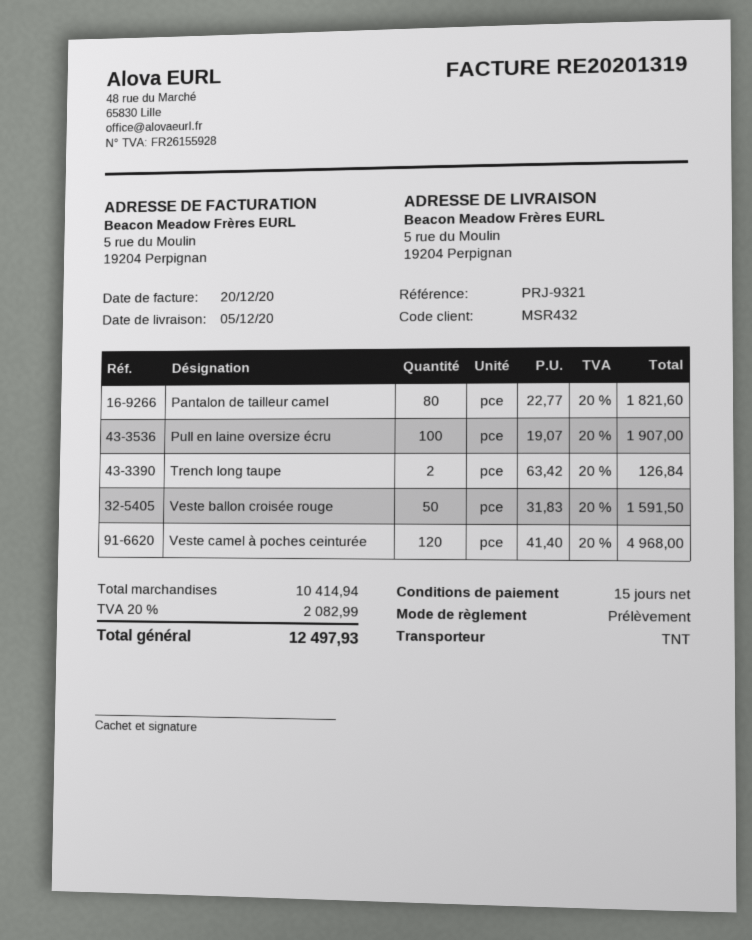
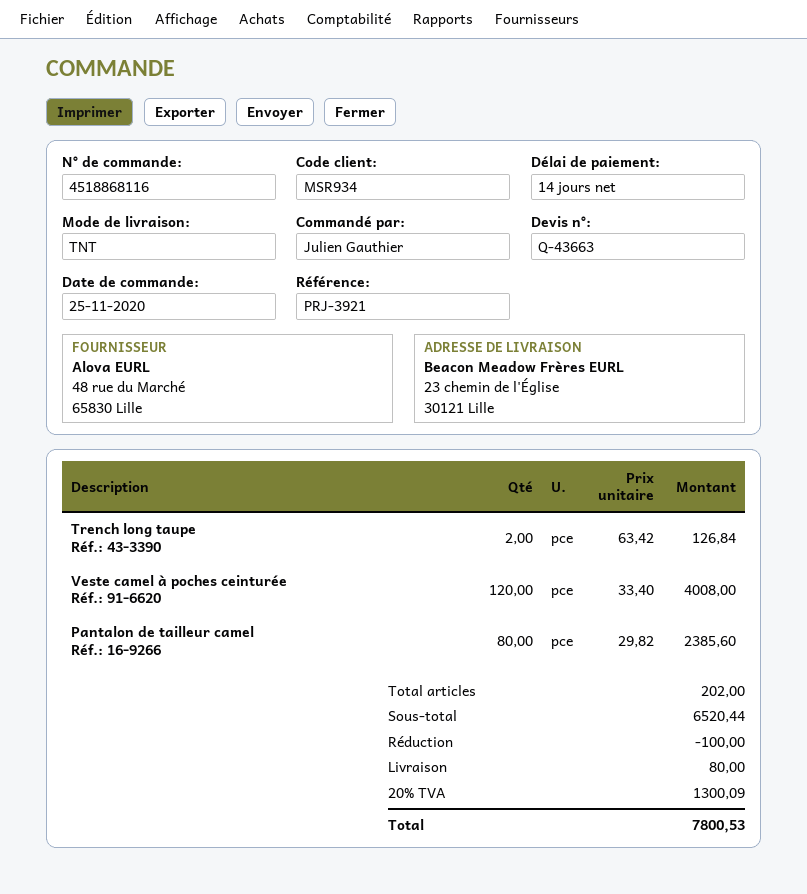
payment terms: 15 days -> 14 days
customer number: MSR432 -> MSR934
reference: PRJ-9321 -> PRJ-3921
ship to: 5 rue du Moulin, 19204 Perpignan -> 23 chemin de l'Église, 30121 Lille
Pantalon de tailleur camel: 80 x 22.77 = 1821.60 -> 80 x 29.82 = 2385.60
Pull en laine oversize écru: 100 x 19.07 = 1907.00 -> none
Veste ballon croisée rouge: 50 x 31.83 = 1591.50 -> none
Veste camel à poches ceinturée: 120 x 41.40 = 4968.00 -> 120 x 33.40 = 4008.00
subtotal: 10414.94 -> 6520.44
discount: none -> 100.00
shipping: none -> 80.00
tax: 20% = 2082.99 -> 20% = 1300.09
total: 12497.93 -> 7800.53

